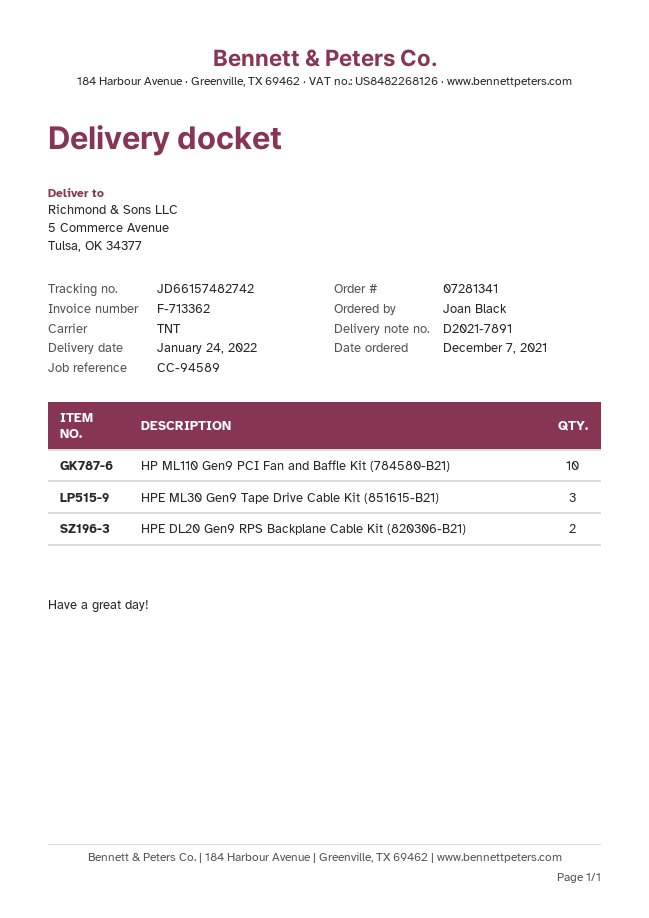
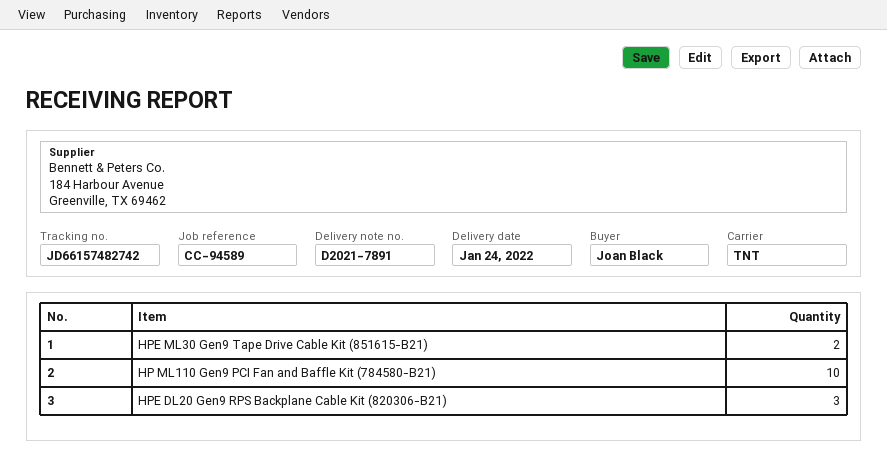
HPE ML30 Gen9 Tape Drive Cable Kit (851615-B21): 3 -> 2
HPE DL20 Gen9 RPS Backplane Cable Kit (820306-B21): 2 -> 3

